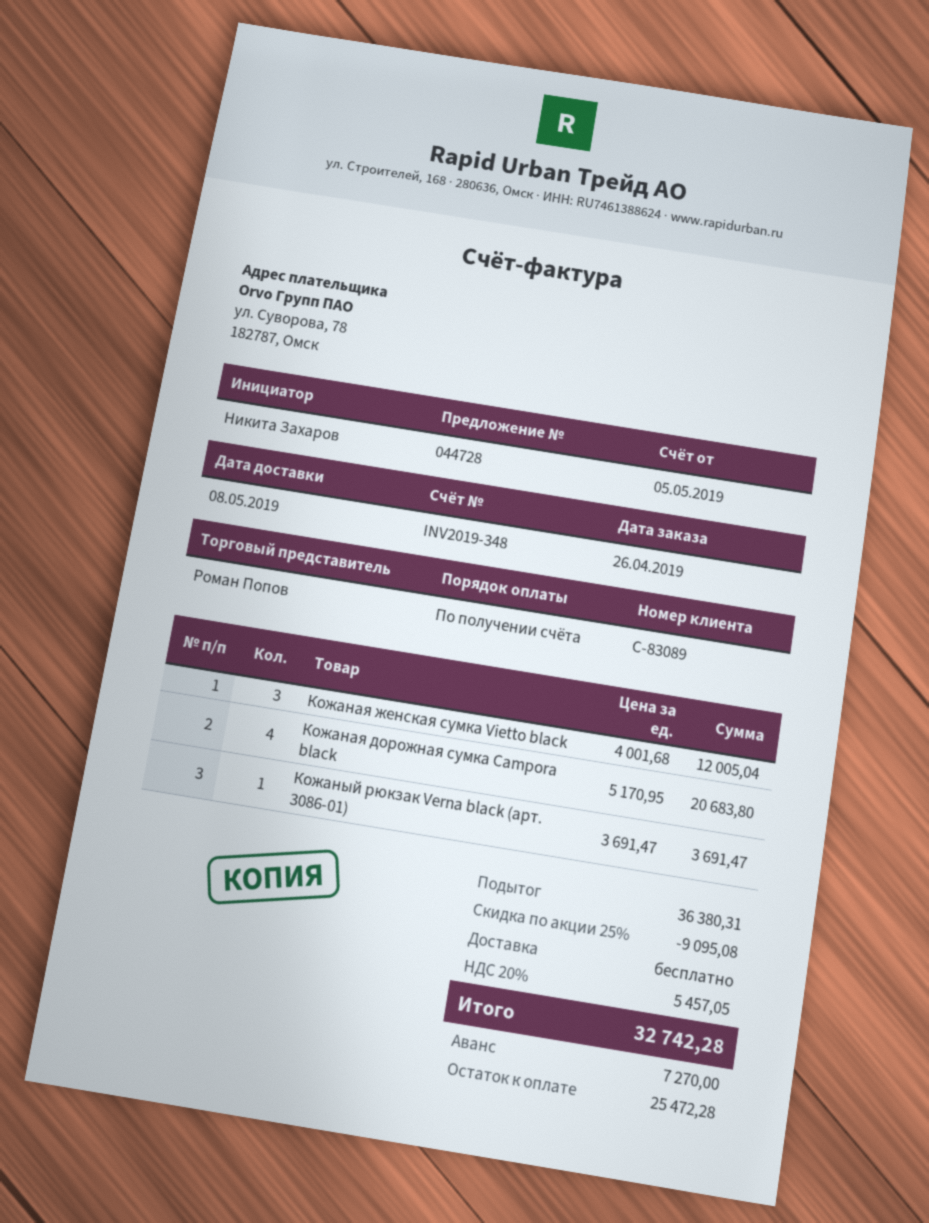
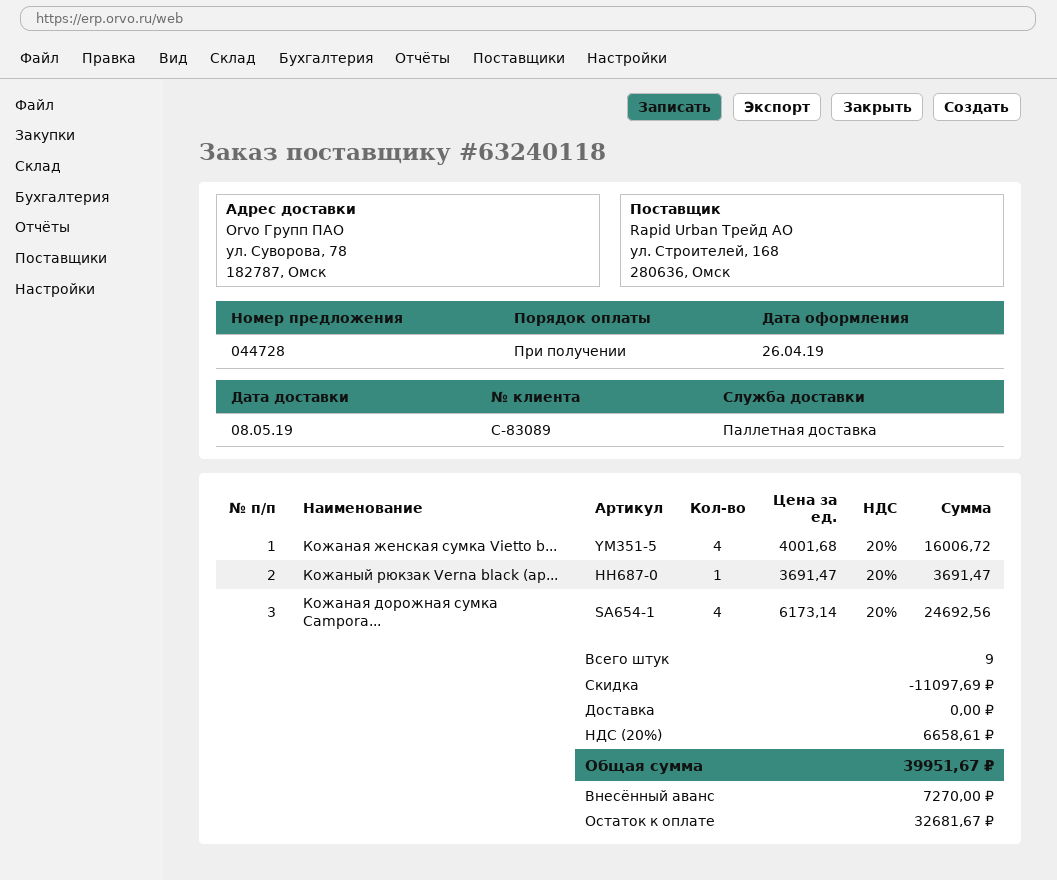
Кожаная женская сумка Vietto black: 3 x 4001.68 = 12005.04 -> 4 x 4001.68 = 16006.72
Кожаная дорожная сумка Campora black: 4 x 5170.95 = 20683.80 -> 4 x 6173.14 = 24692.56
discount: 9095.08 -> 11097.69
tax: 20% = 5457.05 -> 20% = 6658.61
total: 32742.28 -> 39951.67
balance: 25472.28 -> 32681.67

